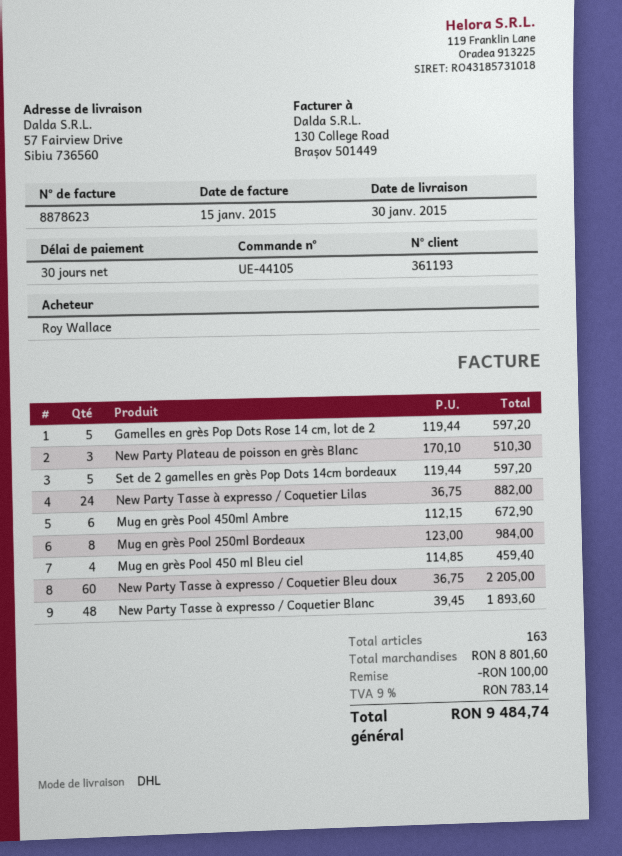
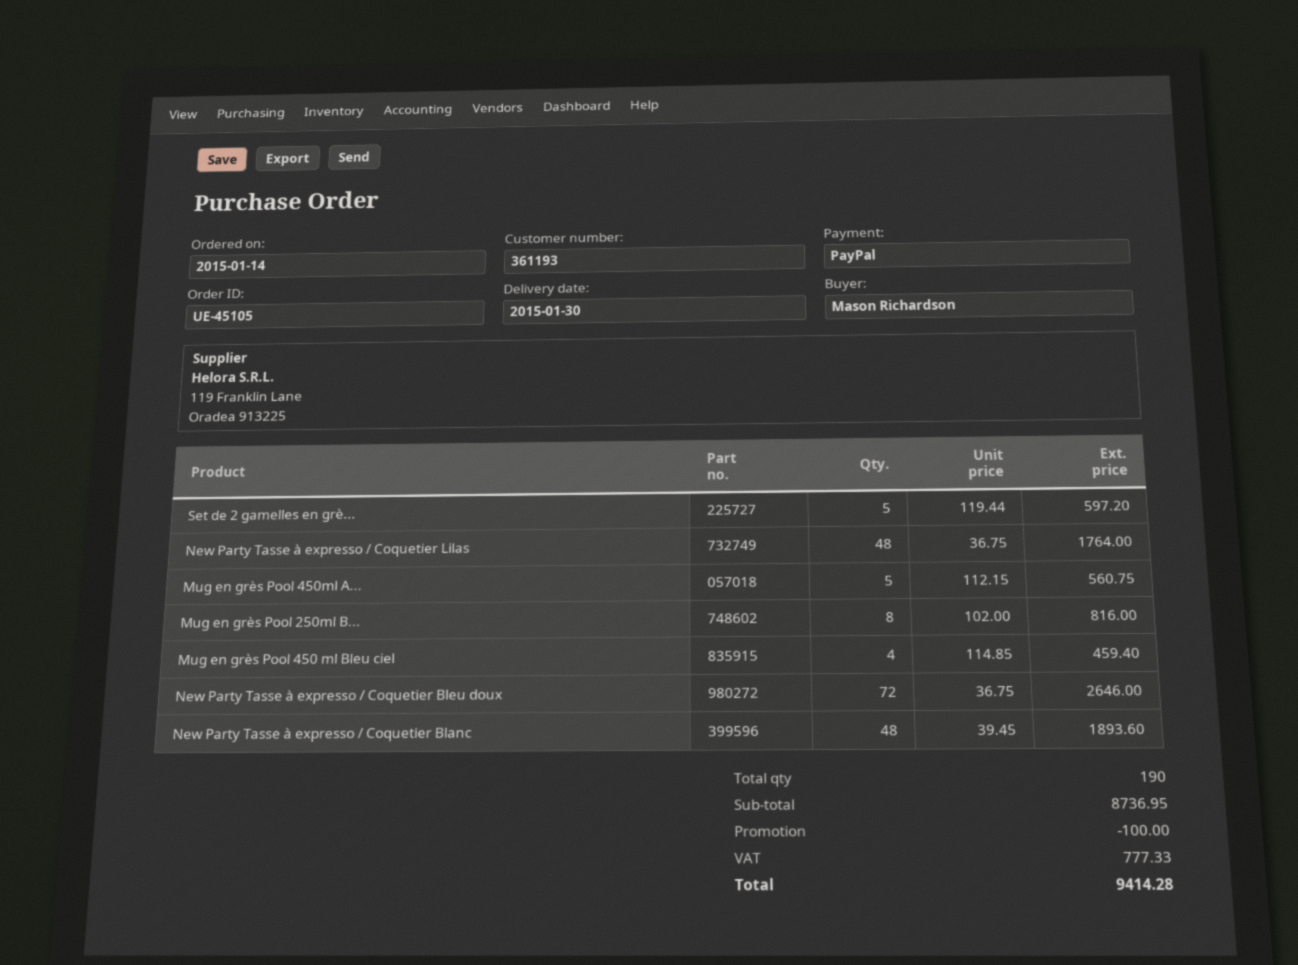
order number: UE-44105 -> UE-45105
ordered by: Roy Wallace -> Mason Richardson
Gamelles en grès Pop Dots Rose 14 cm, lot de 2: 5 x 119.44 = 597.20 -> none
New Party Plateau de poisson en grès Blanc: 3 x 170.10 = 510.30 -> none
New Party Tasse à expresso / Coquetier Lilas: 24 x 36.75 = 882.00 -> 48 x 36.75 = 1764.00
Mug en grès Pool 450ml Ambre: 6 x 112.15 = 672.90 -> 5 x 112.15 = 560.75
Mug en grès Pool 250ml Bordeaux: 8 x 123.00 = 984.00 -> 8 x 102.00 = 816.00
New Party Tasse à expresso / Coquetier Bleu doux: 60 x 36.75 = 2205.00 -> 72 x 36.75 = 2646.00
total quantity: 163 -> 190
subtotal: 8801.60 -> 8736.95
tax: 783.14 -> 777.33
total: 9484.74 -> 9414.28

